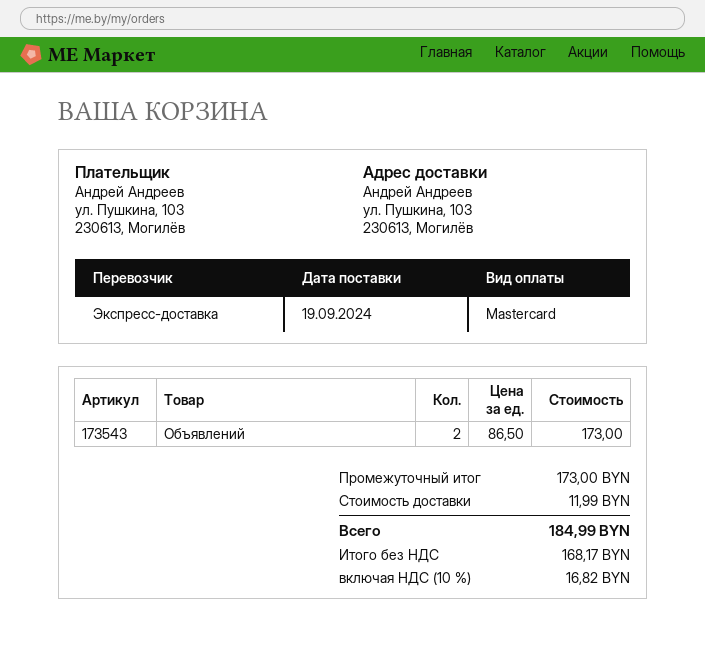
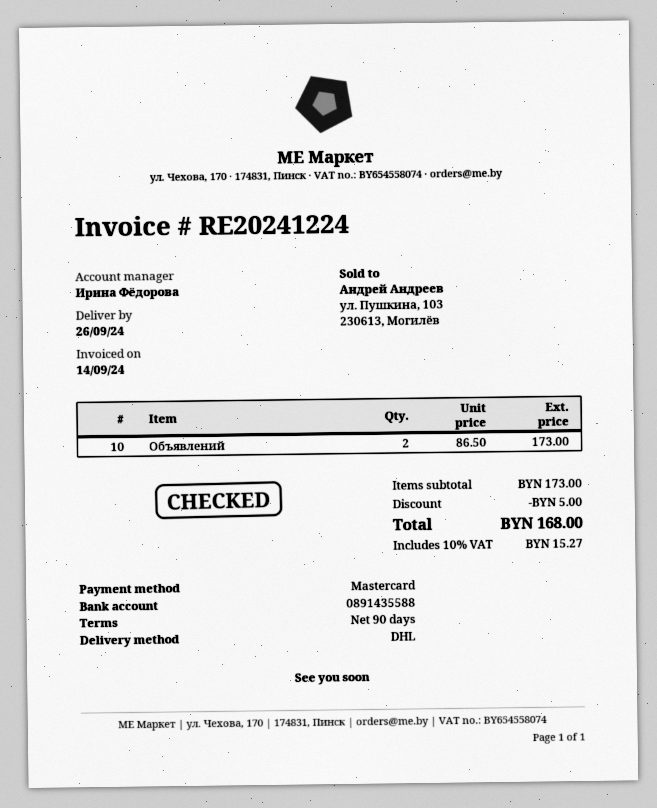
delivery date: 2024-09-19 -> 2024-09-26
shipping method: express -> DHL
discount: none -> 5.00
shipping: 11.99 -> none
tax: 10% = 16.82 -> 10% = 15.27
total: 184.99 -> 168.00

